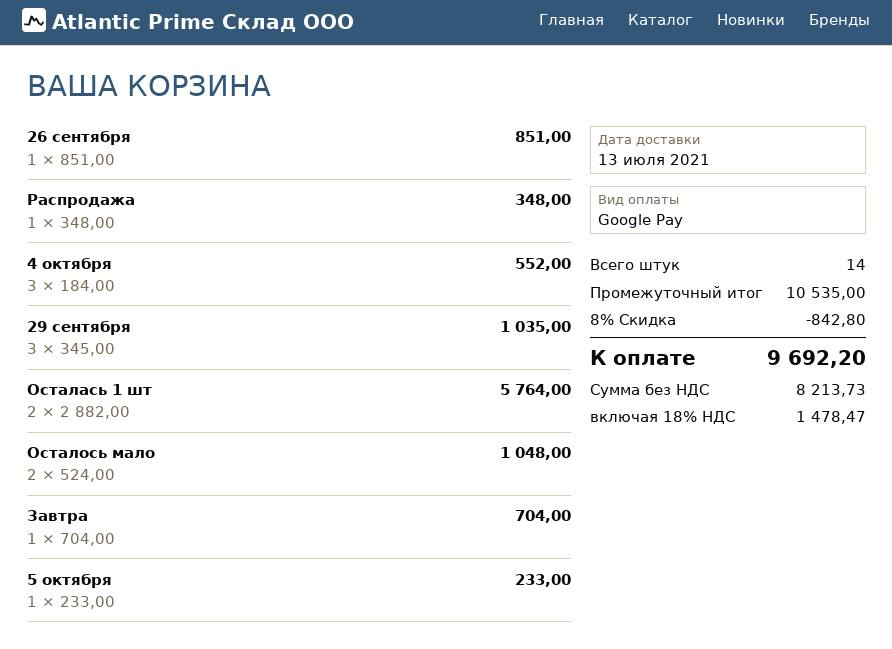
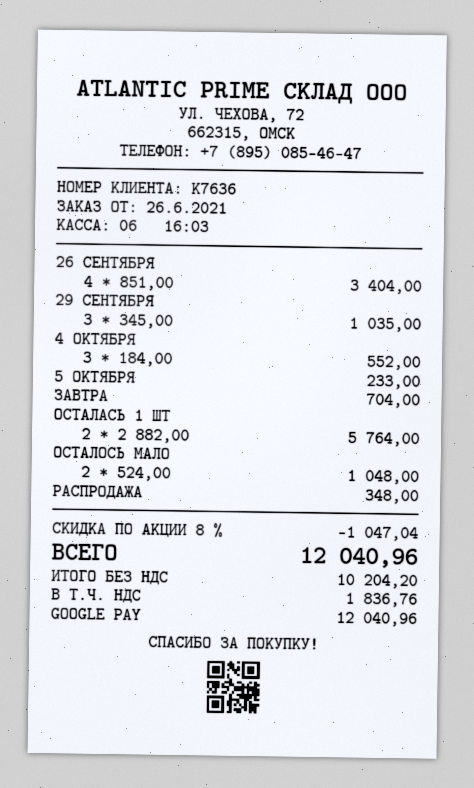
26 сентября: 1 x 851.00 = 851.00 -> 4 x 851.00 = 3404.00
discount: 8% = 842.80 -> 8% = 1047.04
net: 8213.73 -> 10204.20
tax: 1478.47 -> 1836.76
total: 9692.20 -> 12040.96

